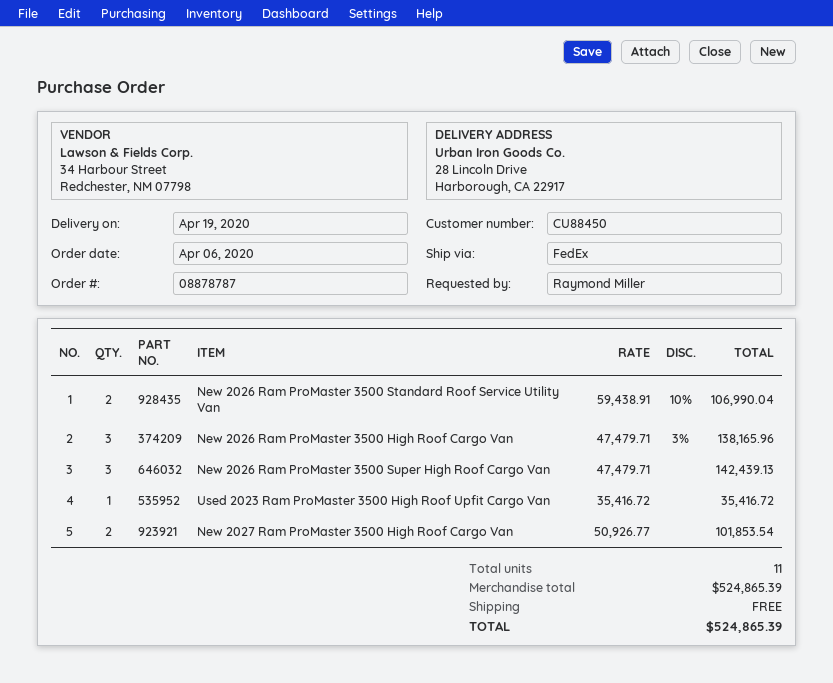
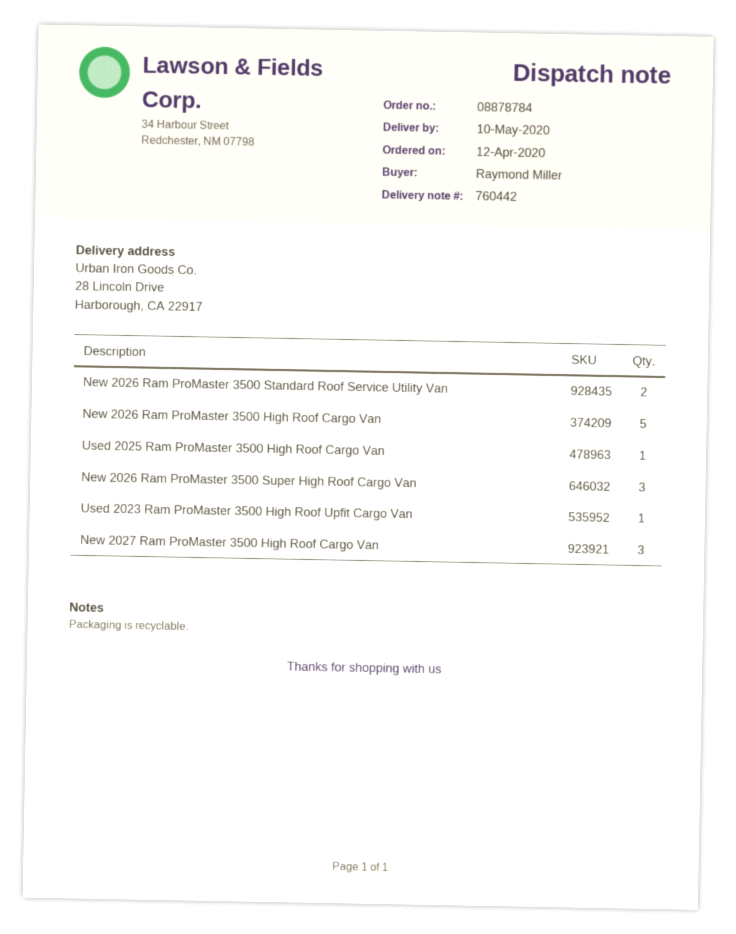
order number: 08878787 -> 08878784
order date: 2020-04-06 -> 2020-04-12
delivery date: 2020-04-19 -> 2020-05-10
New 2026 Ram ProMaster 3500 High Roof Cargo Van: 3 -> 5
New 2027 Ram ProMaster 3500 High Roof Cargo Van: 2 -> 3
Used 2025 Ram ProMaster 3500 High Roof Cargo Van: none -> 1

